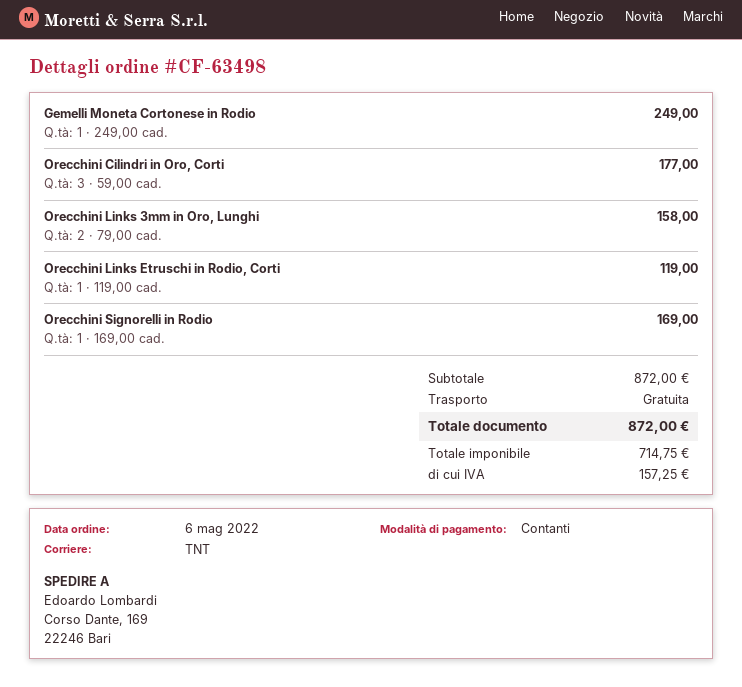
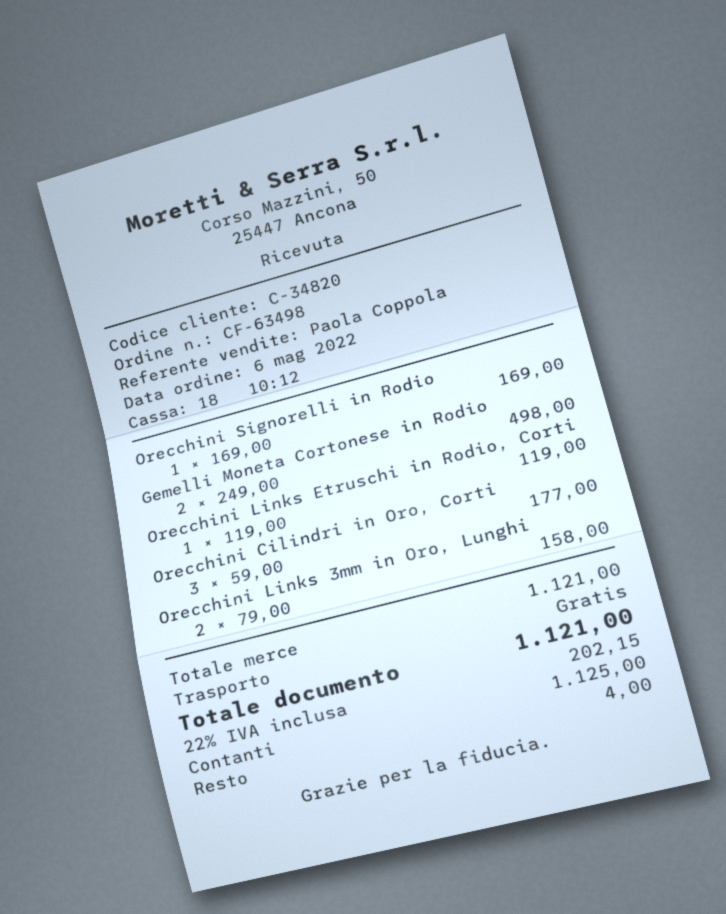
Gemelli Moneta Cortonese in Rodio: 1 x 249.00 = 249.00 -> 2 x 249.00 = 498.00
subtotal: 872.00 -> 1121.00
tax: 157.25 -> 202.15
total: 872.00 -> 1121.00

